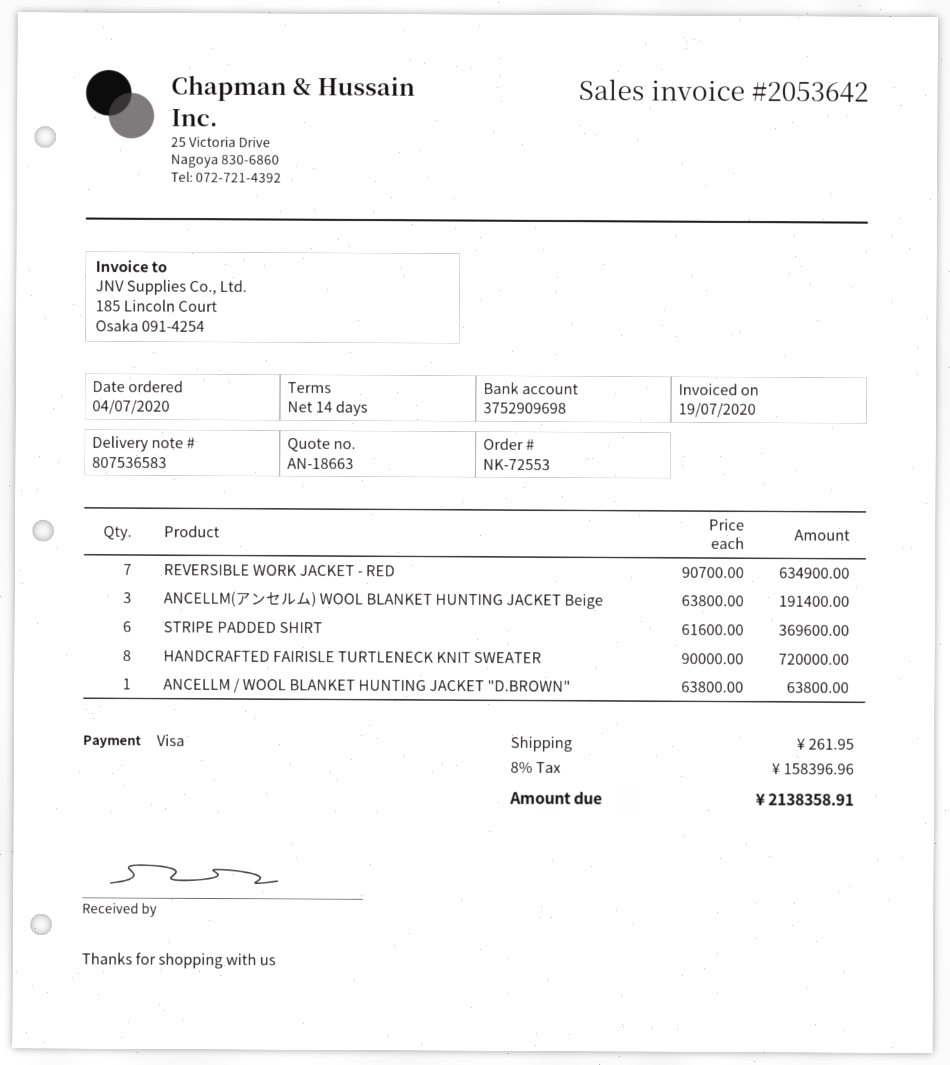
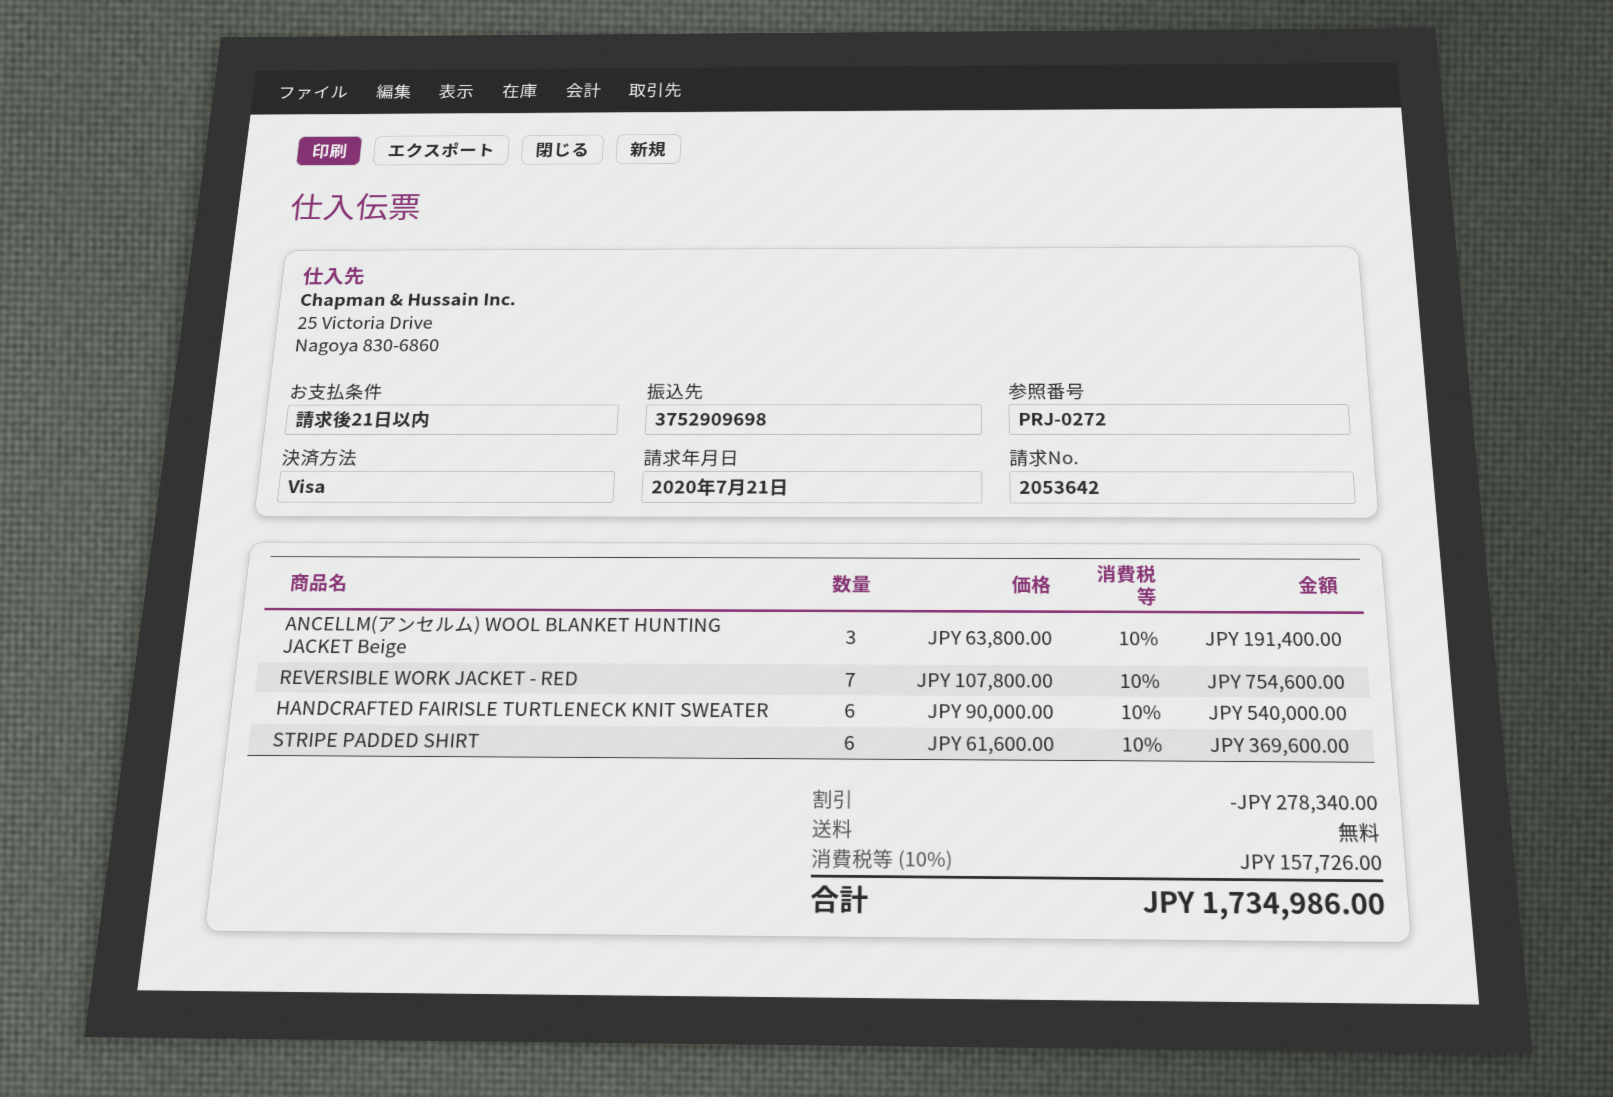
invoice date: 2020-07-19 -> 2020-07-21
payment terms: 14 days -> 21 days
REVERSIBLE WORK JACKET - RED: 7 x 90700.00 = 634900.00 -> 7 x 107800.00 = 754600.00
HANDCRAFTED FAIRISLE TURTLENECK KNIT SWEATER: 8 x 90000.00 = 720000.00 -> 6 x 90000.00 = 540000.00
ANCELLM / WOOL BLANKET HUNTING JACKET "D.BROWN": 1 x 63800.00 = 63800.00 -> none
discount: none -> 278340.00
shipping: 261.95 -> 0.00
tax: 8% = 158396.96 -> 10% = 157726.00
total: 2138358.91 -> 1734986.00

